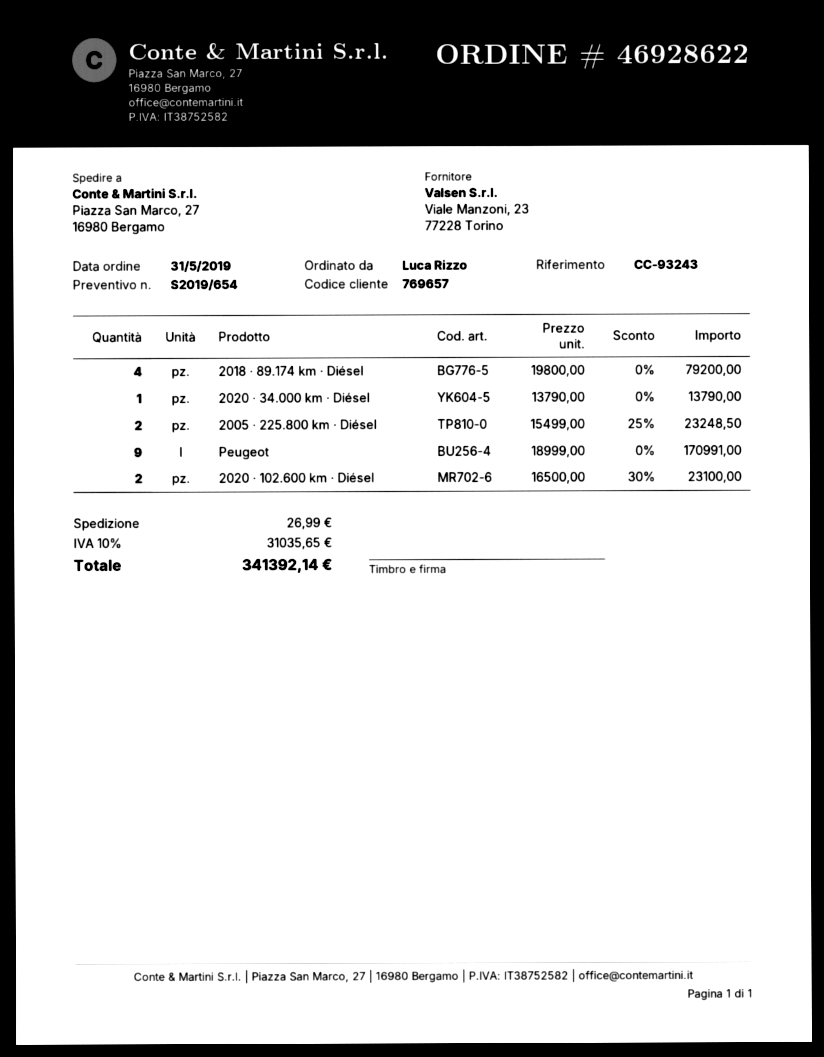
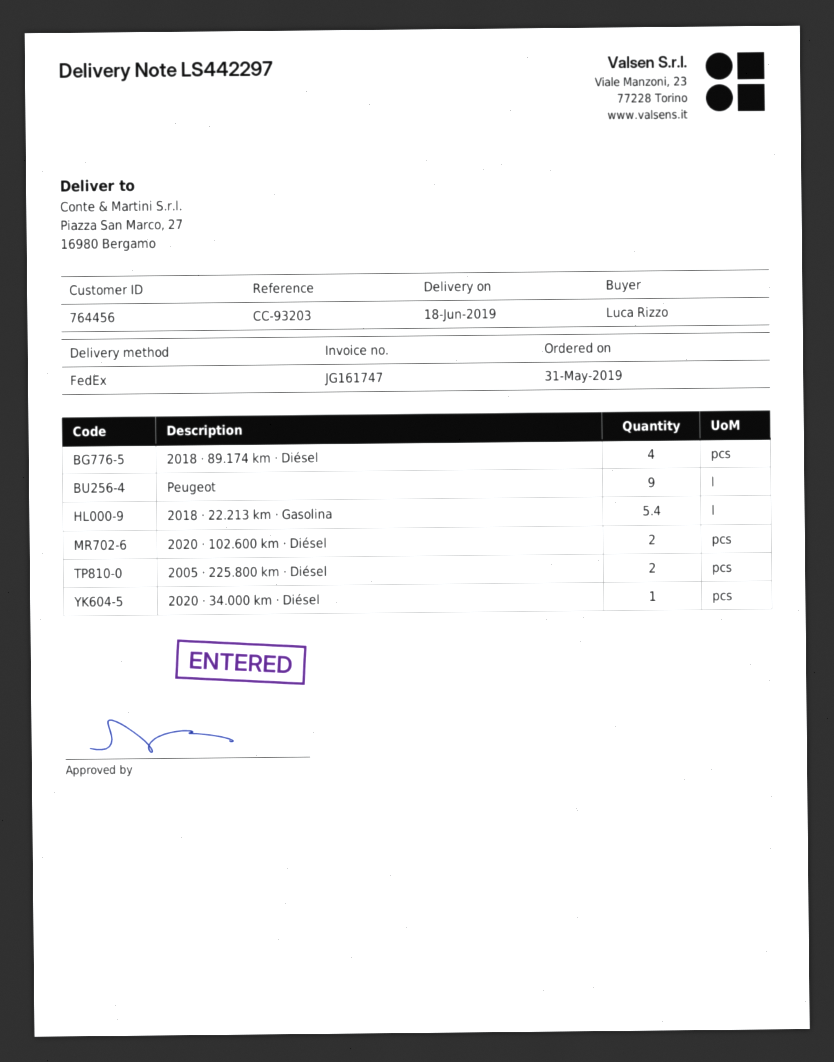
customer number: 769657 -> 764456
reference: CC-93243 -> CC-93203
2018 · 22.213 km · Gasolina: none -> 5.4

